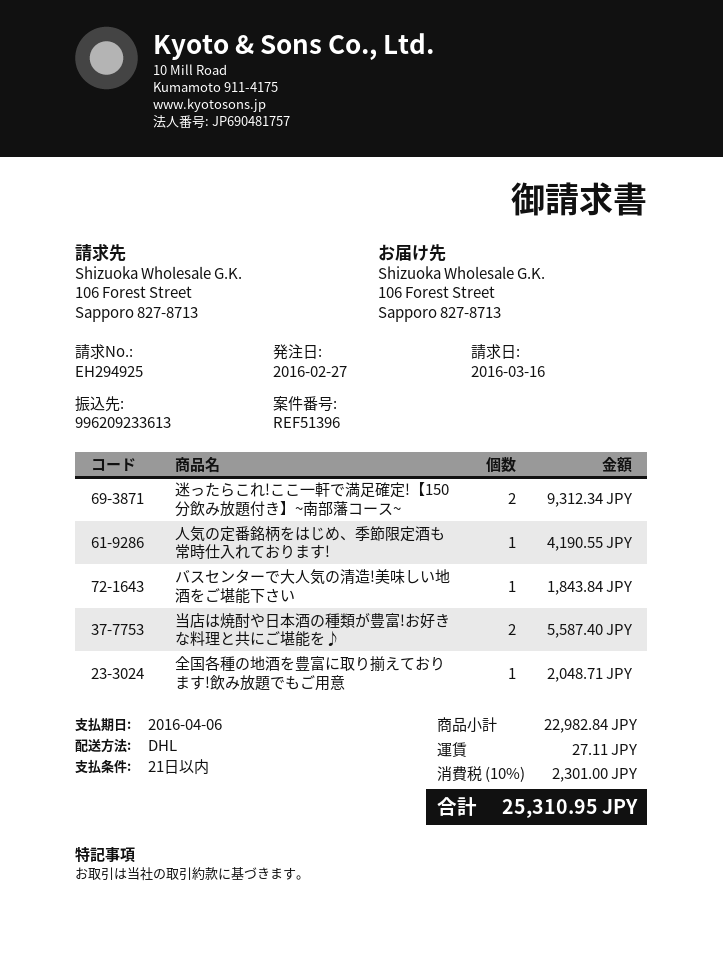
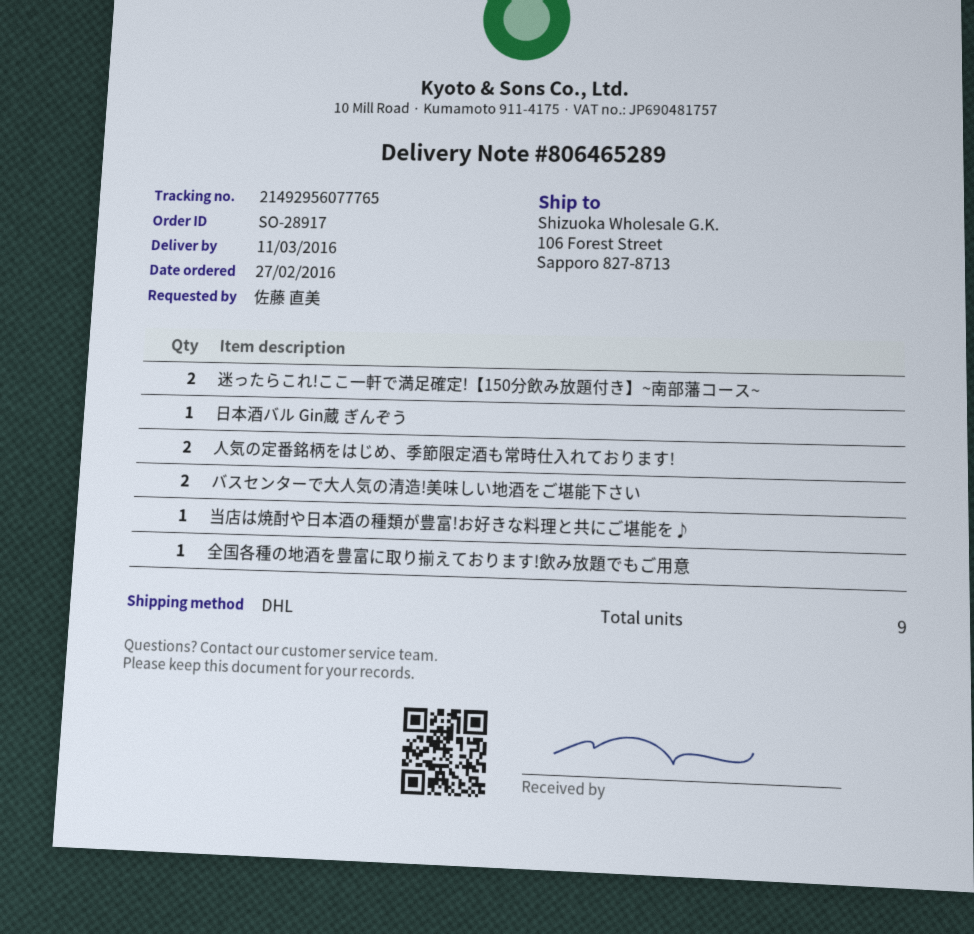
人気の定番銘柄をはじめ、季節限定酒も常時仕入れております!: 1 -> 2
バスセンターで大人気の清造!美味しい地酒をご堪能下さい: 1 -> 2
当店は焼酎や日本酒の種類が豊富!お好きな料理と共にご堪能を♪: 2 -> 1
日本酒バル Gin蔵 ぎんぞう: none -> 1

